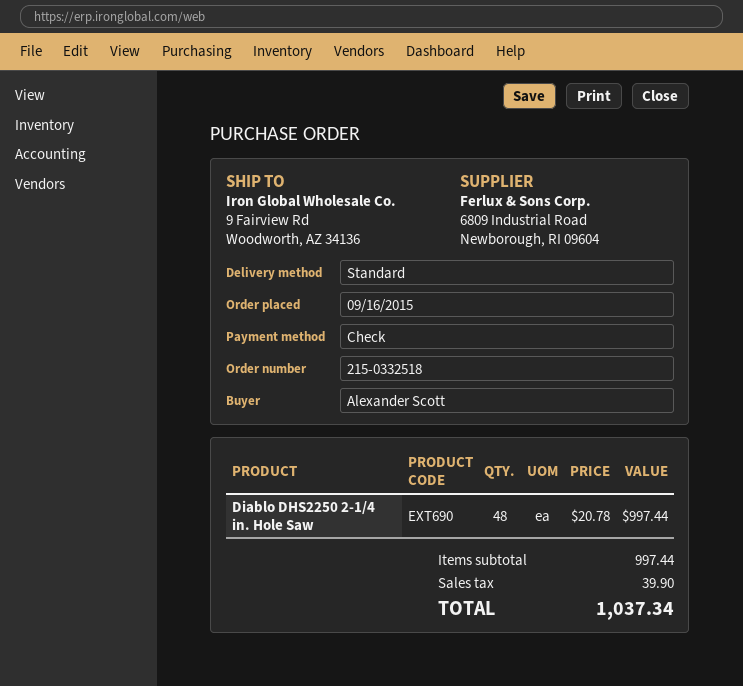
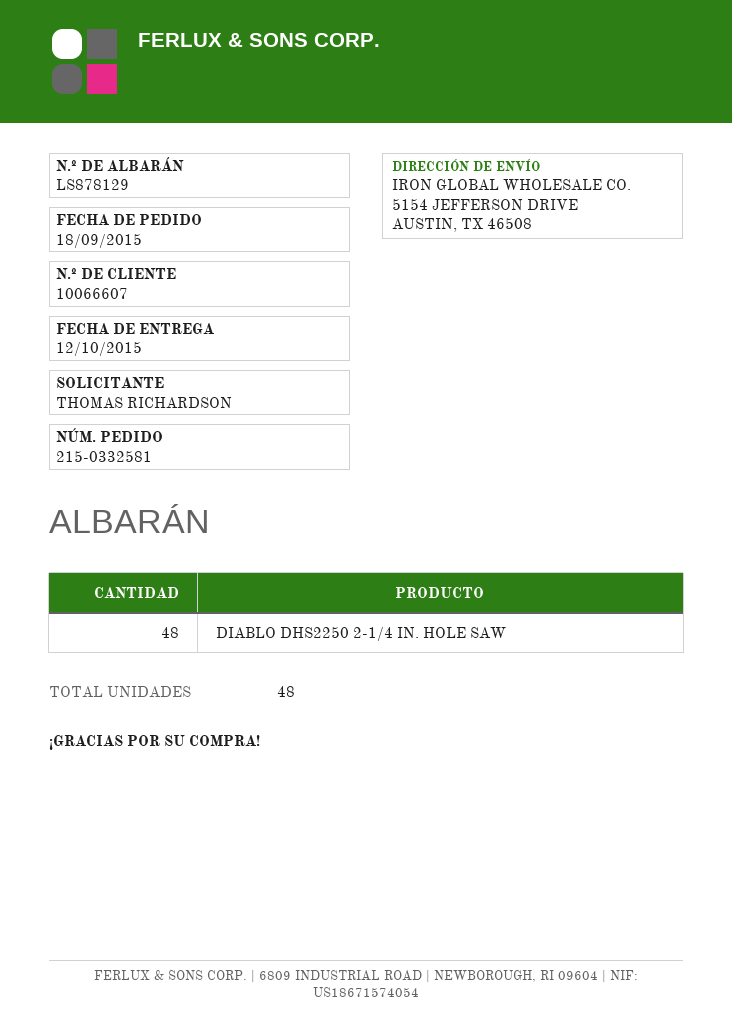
order number: 215-0332518 -> 215-0332581
order date: 2015-09-16 -> 2015-09-18
ordered by: Alexander Scott -> THOMAS RICHARDSON
ship to: 9 Fairview Rd, Woodworth, AZ 34136 -> 5154 JEFFERSON DRIVE, AUSTIN, TX 46508

